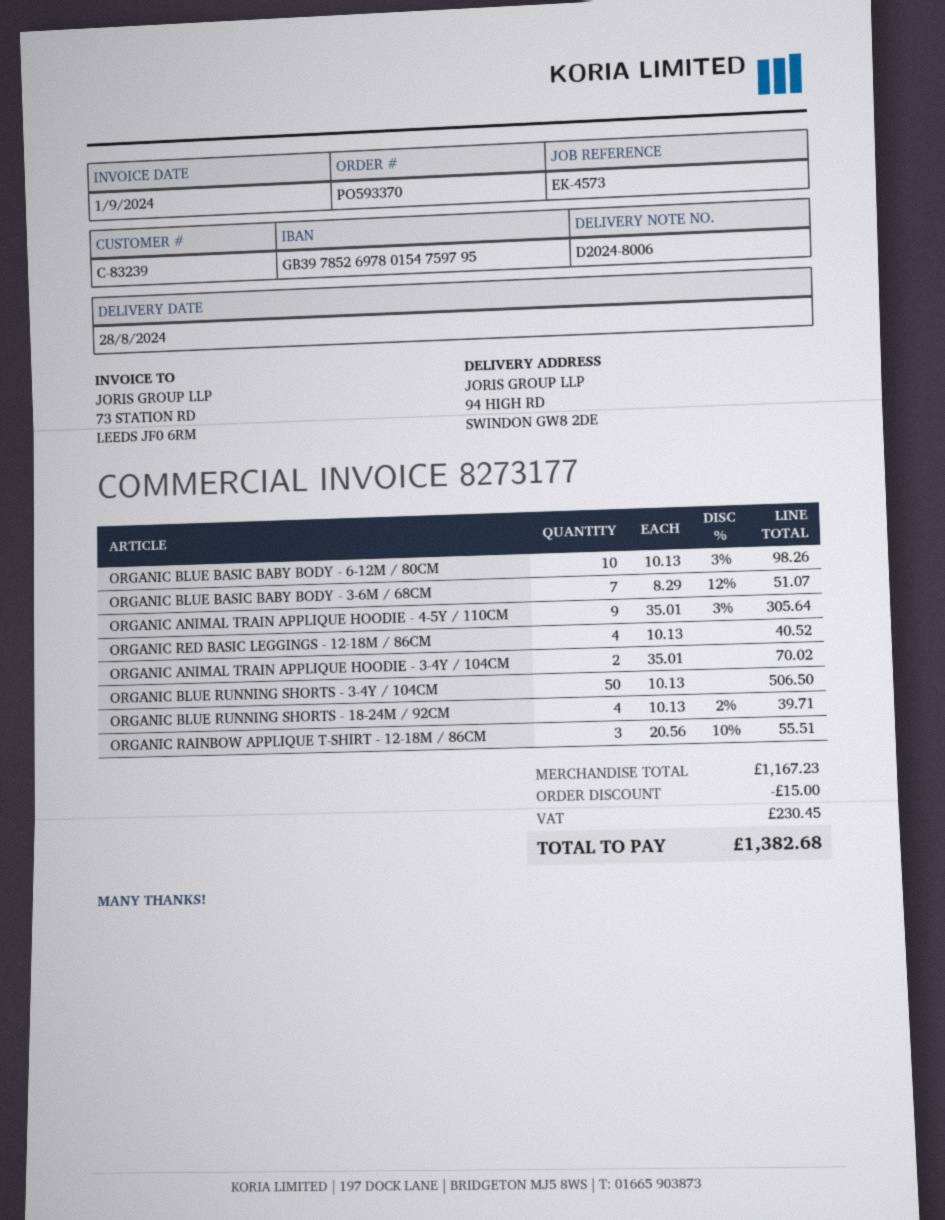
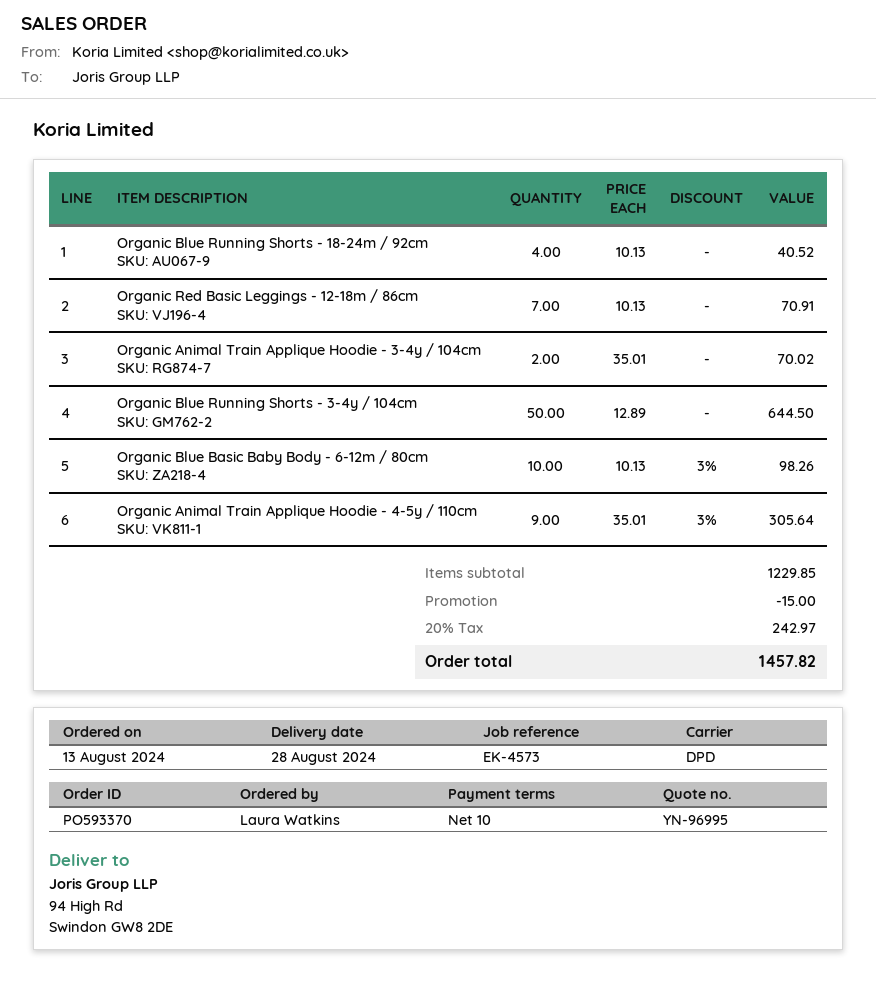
ORGANIC BLUE BASIC BABY BODY - 3-6M / 68CM: 7 x 8.29 - 12% = 51.07 -> none
ORGANIC RED BASIC LEGGINGS - 12-18M / 86CM: 4 x 10.13 = 40.52 -> 7 x 10.13 = 70.91
ORGANIC BLUE RUNNING SHORTS - 3-4Y / 104CM: 50 x 10.13 = 506.50 -> 50 x 12.89 = 644.50
ORGANIC BLUE RUNNING SHORTS - 18-24M / 92CM: 4 x 10.13 - 2% = 39.71 -> 4 x 10.13 = 40.52
ORGANIC RAINBOW APPLIQUE T-SHIRT - 12-18M / 86CM: 3 x 20.56 - 10% = 55.51 -> none
subtotal: 1167.23 -> 1229.85
tax: 230.45 -> 242.97
total: 1382.68 -> 1457.82

